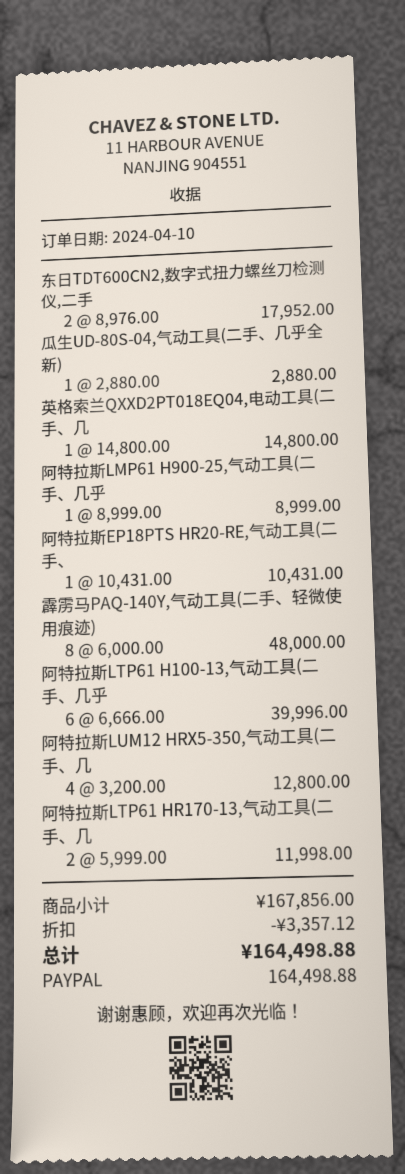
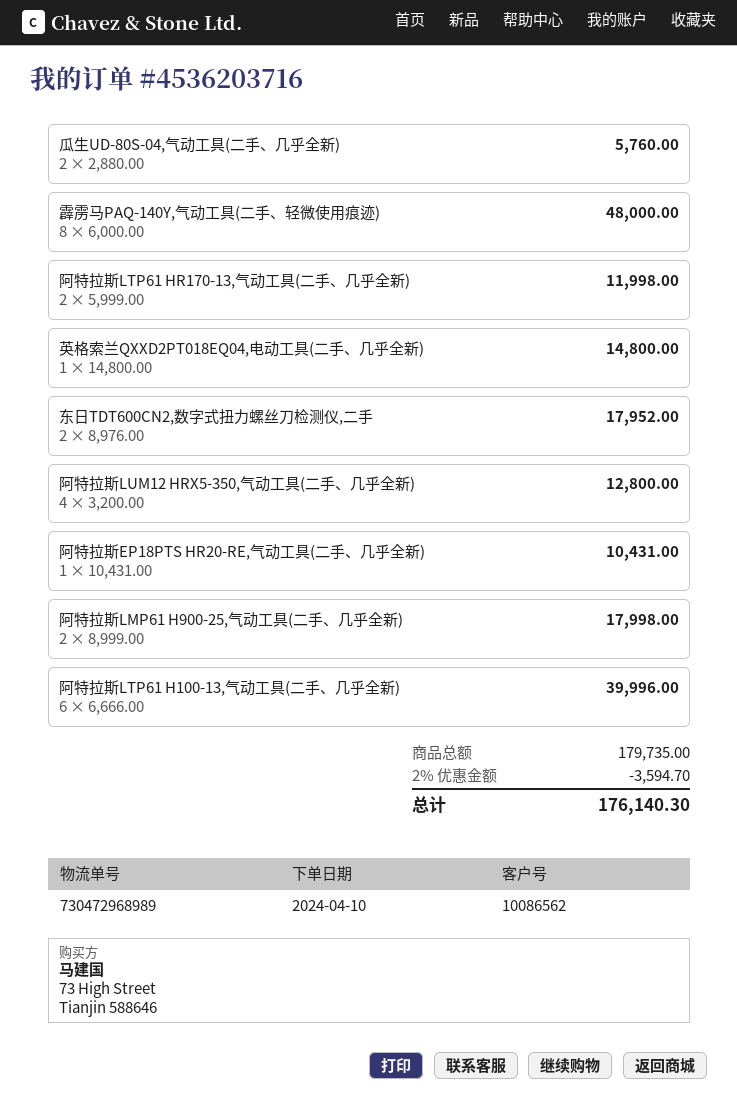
瓜生UD-80S-04,气动工具(二手、几乎全新): 1 x 2880.00 = 2880.00 -> 2 x 2880.00 = 5760.00
阿特拉斯LMP61 H900-25,气动工具(二手、几乎: 1 x 8999.00 = 8999.00 -> 2 x 8999.00 = 17998.00
subtotal: 167856.00 -> 179735.00
discount: 3357.12 -> 3594.70
total: 164498.88 -> 176140.30

